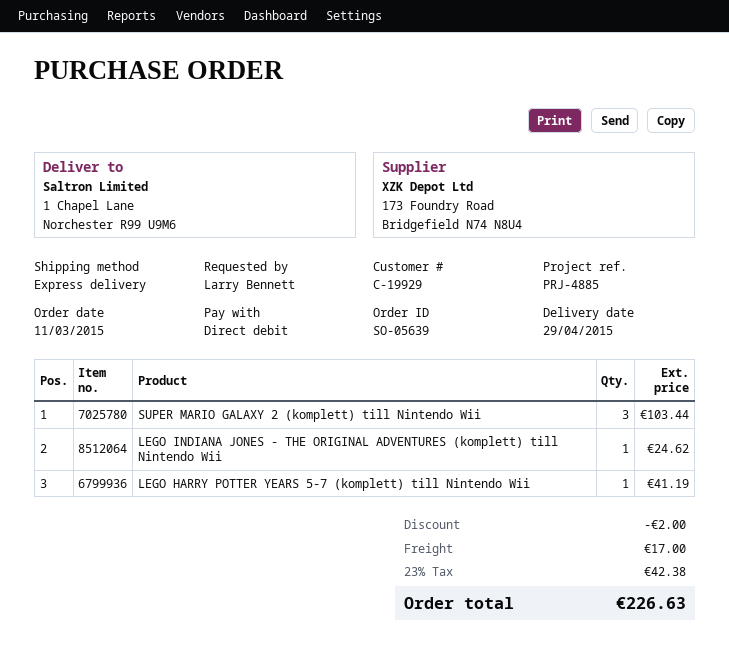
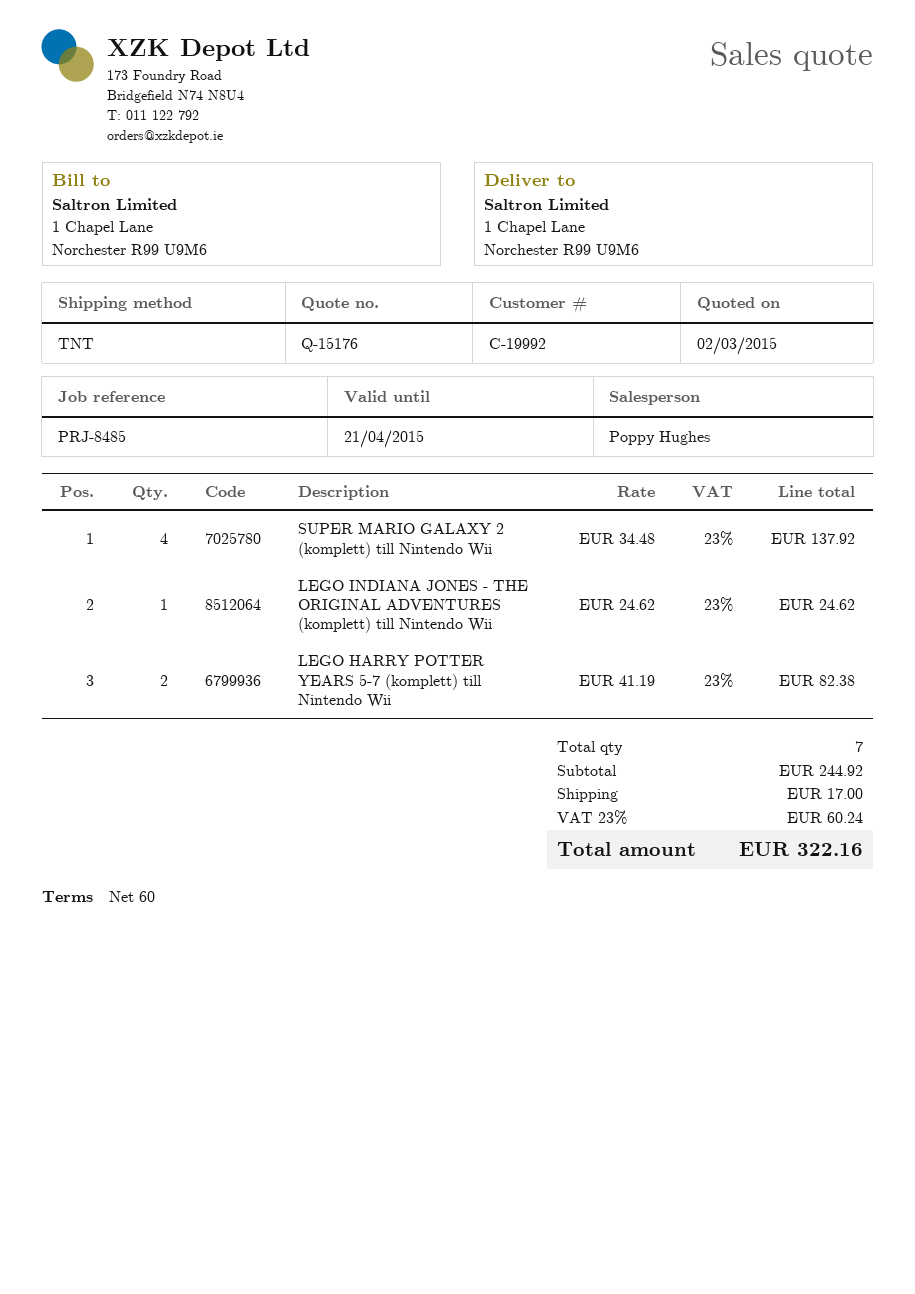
customer number: C-19929 -> C-19992
reference: PRJ-4885 -> PRJ-8485
shipping method: express -> TNT
SUPER MARIO GALAXY 2 (komplett) till Nintendo Wii: 3 for 103.44 -> 4 for 137.92
LEGO HARRY POTTER YEARS 5-7 (komplett) till Nintendo Wii: 1 for 41.19 -> 2 for 82.38
discount: 2.00 -> none
tax: 23% = 42.38 -> 23% = 60.24
total: 226.63 -> 322.16

